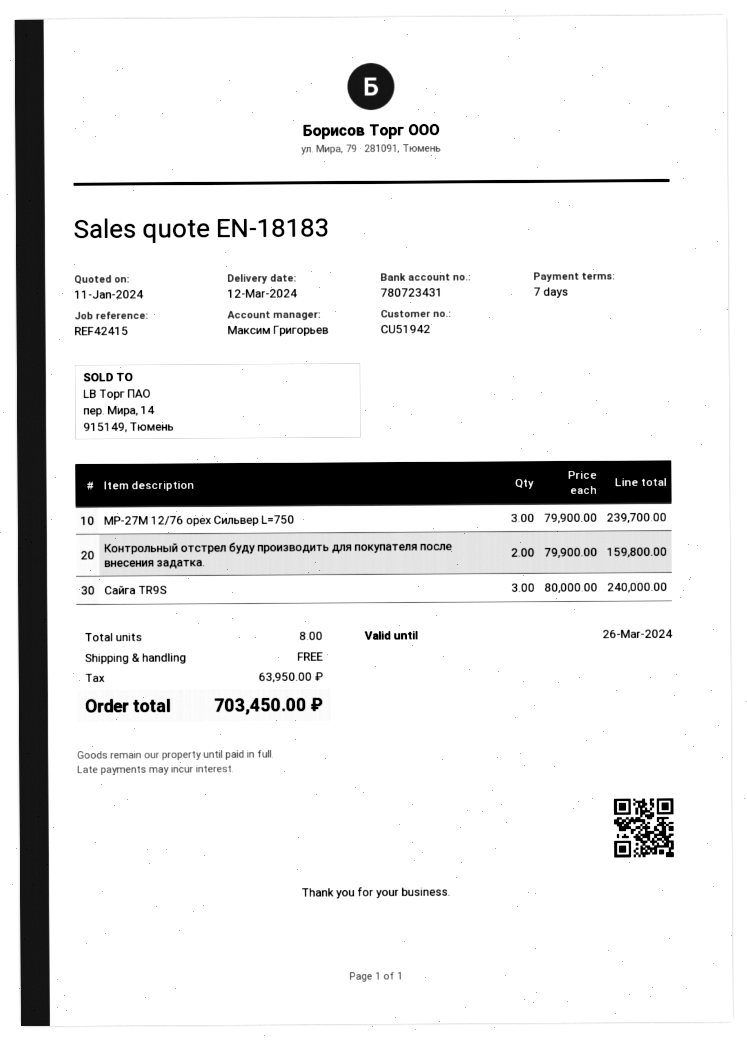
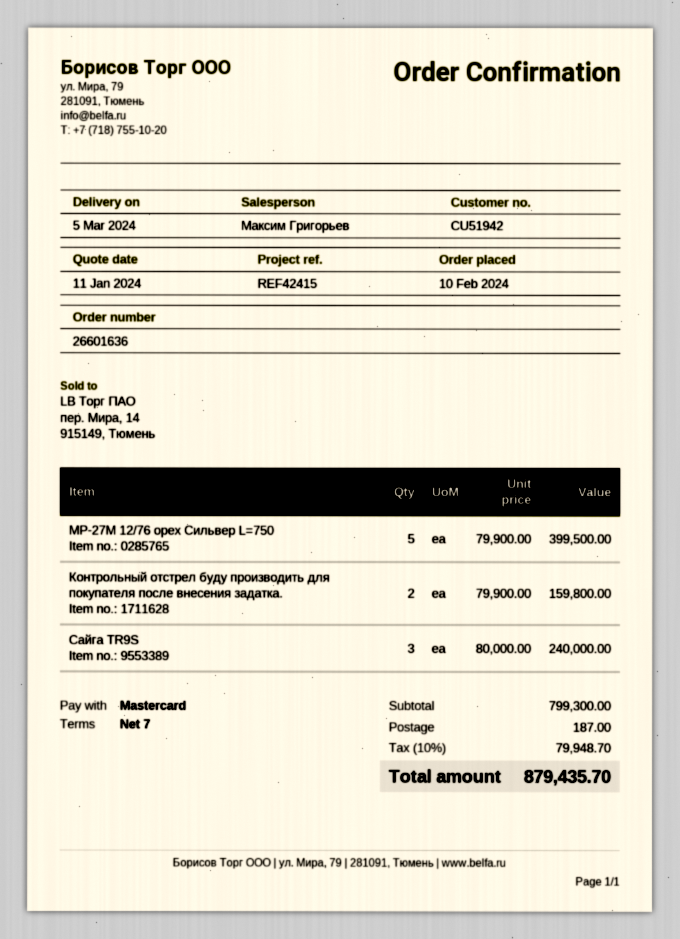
delivery date: 2024-03-12 -> 2024-03-05
МР-27М 12/76 орех Сильвер L=750: 3 x 79900.00 = 239700.00 -> 5 x 79900.00 = 399500.00
shipping: 0.00 -> 187.00
tax: 63950.00 -> 79948.70
total: 703450.00 -> 879435.70

